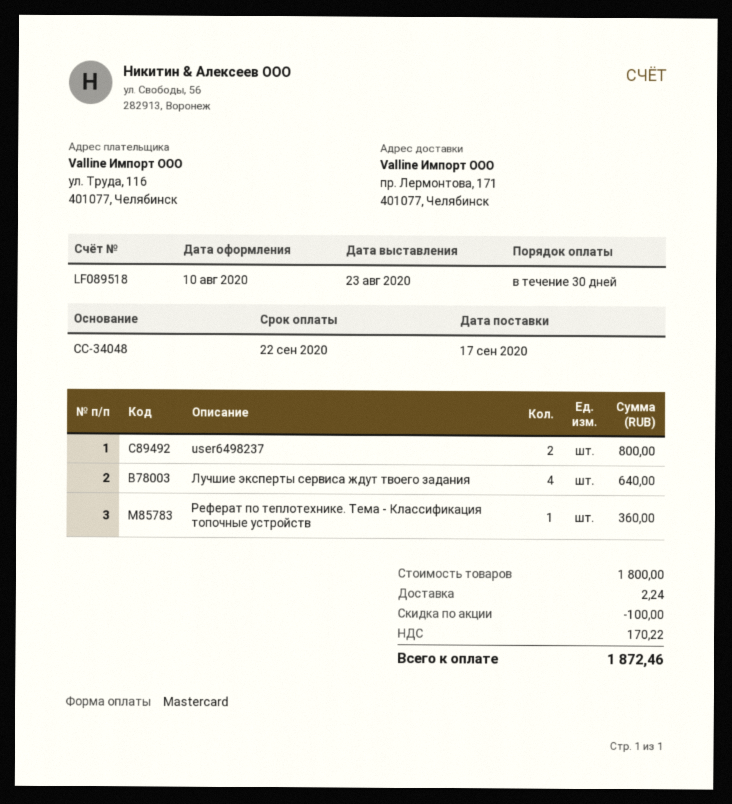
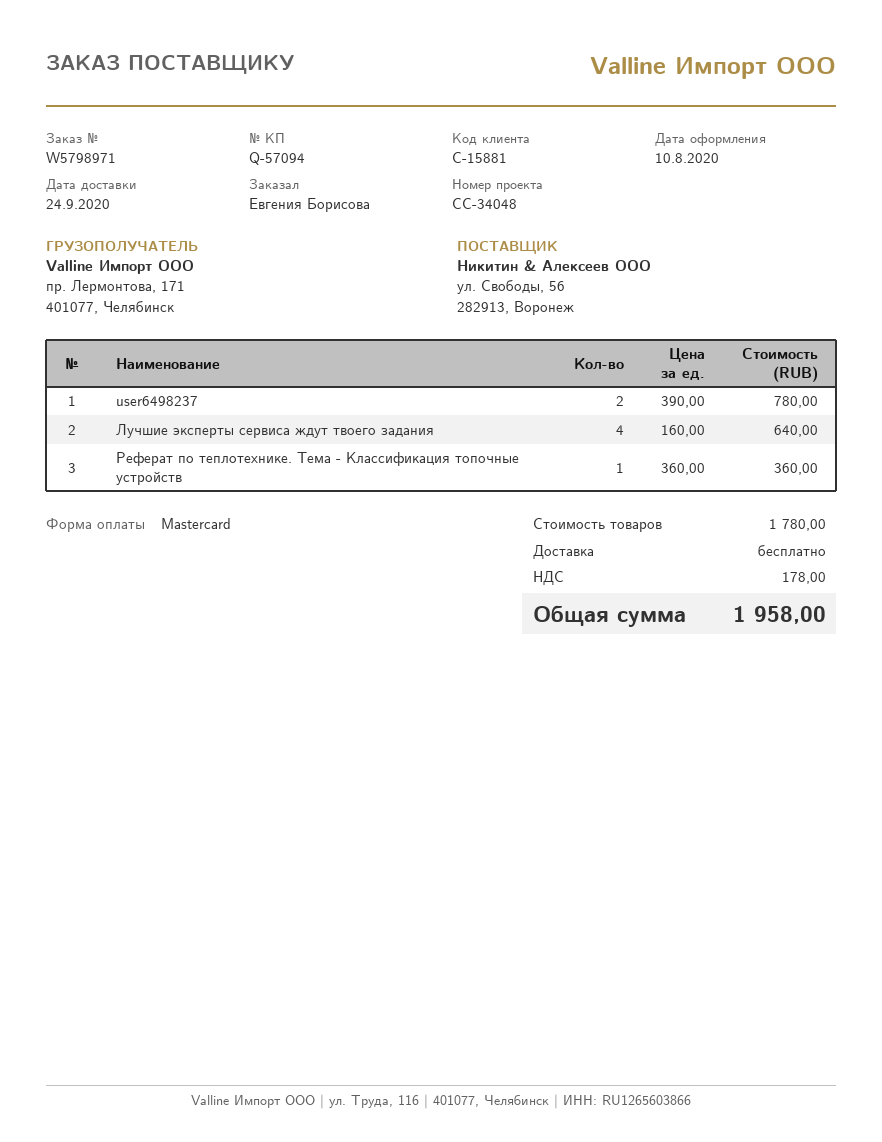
delivery date: 2020-09-17 -> 2020-09-24
user6498237: 2 for 800.00 -> 2 for 780.00
subtotal: 1800.00 -> 1780.00
discount: 100.00 -> none
shipping: 2.24 -> 0.00
tax: 170.22 -> 178.00
total: 1872.46 -> 1958.00

